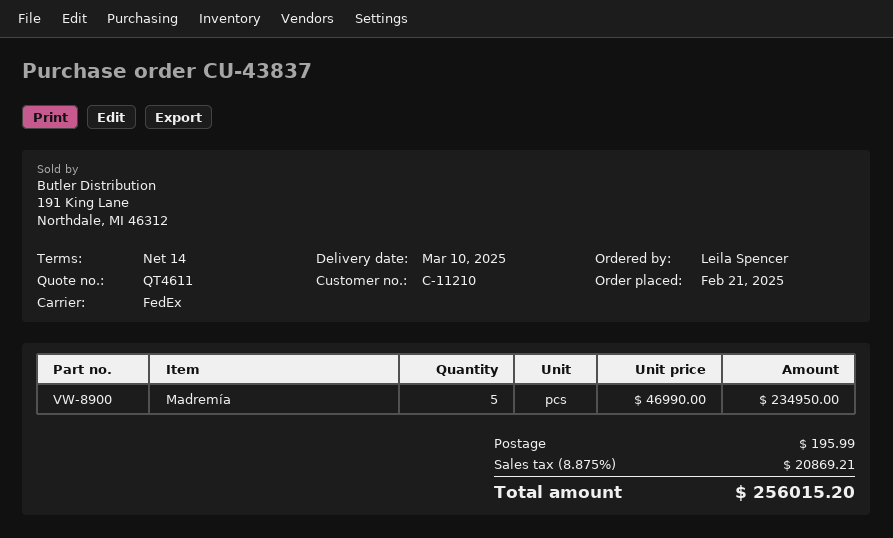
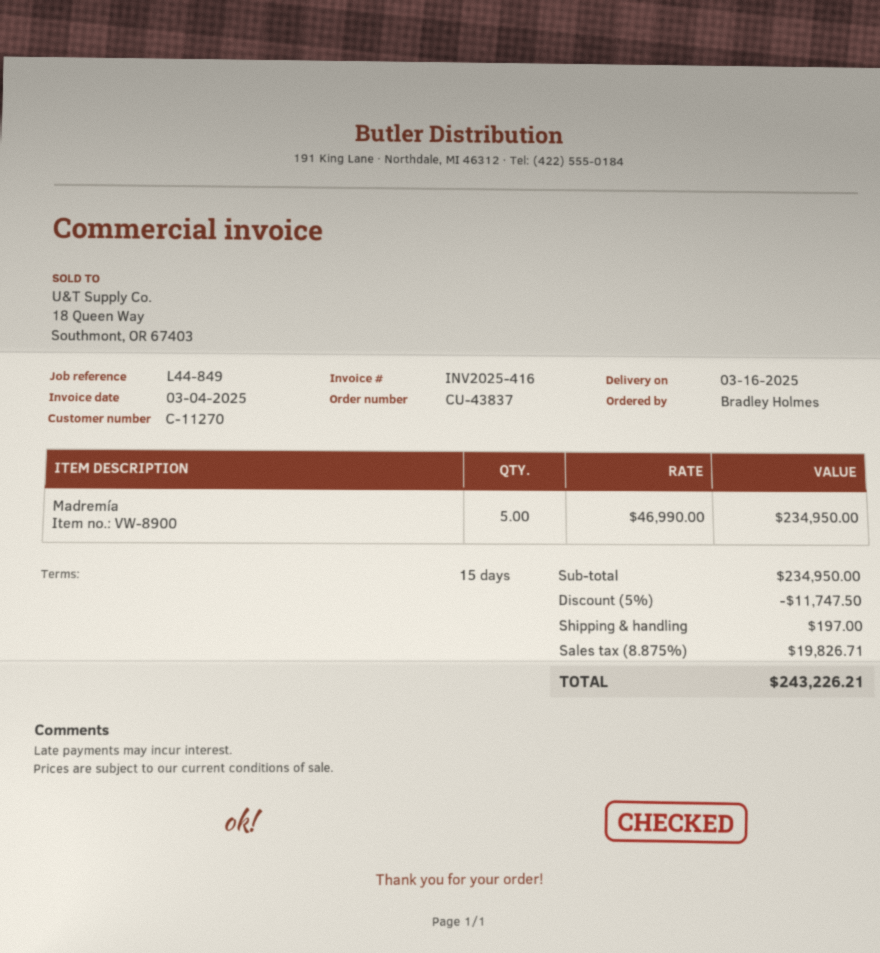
delivery date: 2025-03-10 -> 2025-03-16
payment terms: 14 days -> 15 days
customer number: C-11210 -> C-11270
ordered by: Leila Spencer -> Bradley Holmes
discount: none -> 5% = 11747.50
shipping: 195.99 -> 197.00
tax: 8.875% = 20869.21 -> 8.875% = 19826.71
total: 256015.20 -> 243226.21

